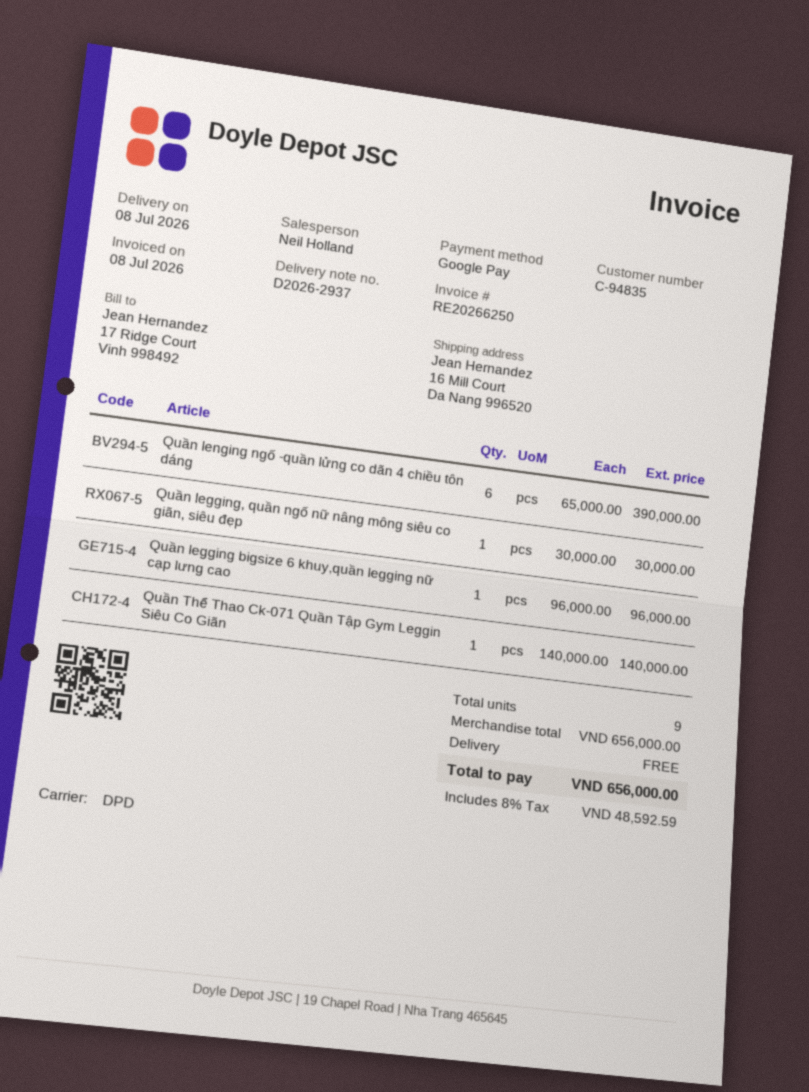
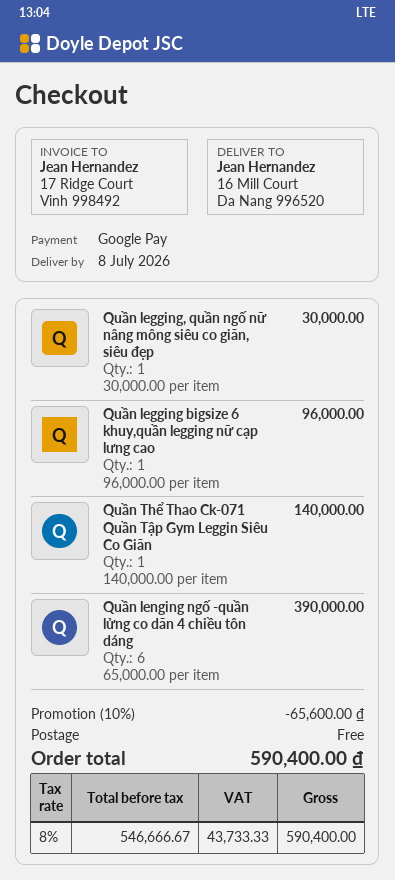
discount: none -> 10% = 65600.00
tax: 8% = 48592.59 -> 8% = 43733.33
total: 656000.00 -> 590400.00

